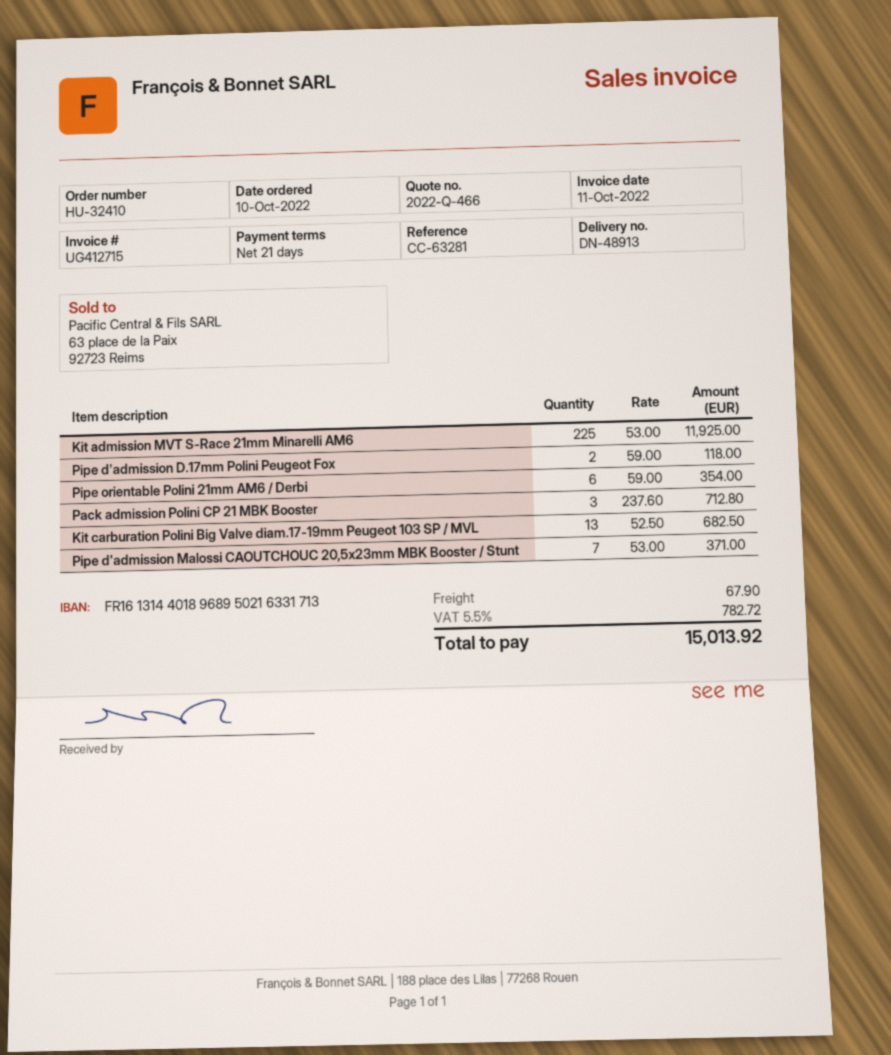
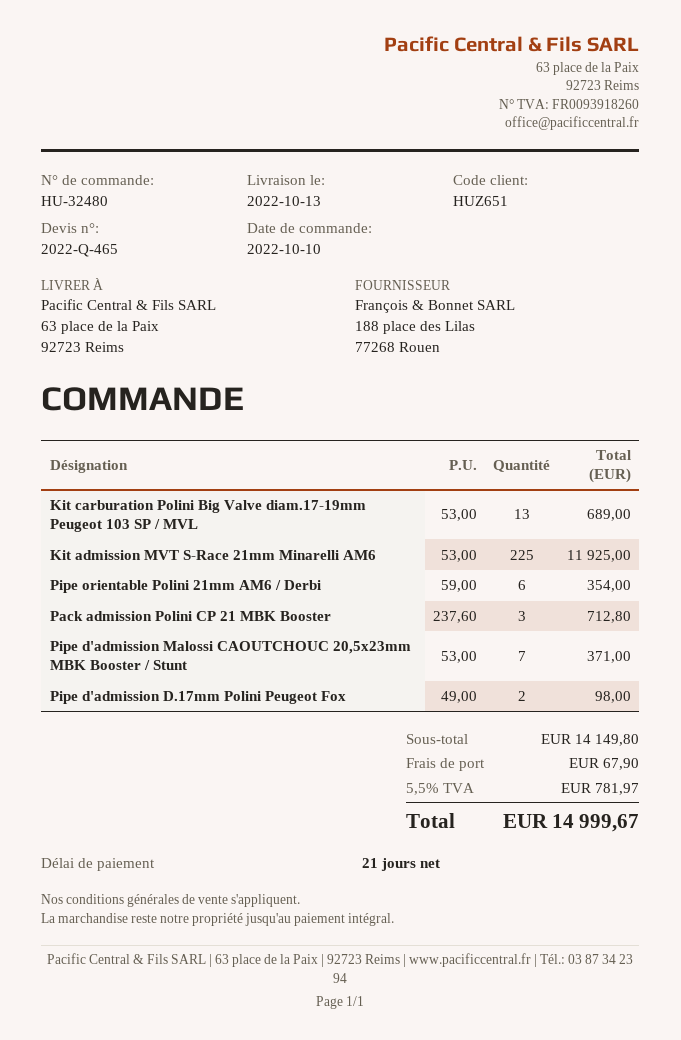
quote number: 2022-Q-466 -> 2022-Q-465
order number: HU-32410 -> HU-32480
Pipe d'admission D.17mm Polini Peugeot Fox: 2 x 59.00 = 118.00 -> 2 x 49.00 = 98.00
Kit carburation Polini Big Valve diam.17-19mm Peugeot 103 SP / MVL: 13 x 52.50 = 682.50 -> 13 x 53.00 = 689.00
tax: 5.5% = 782.72 -> 5.5% = 781.97
total: 15013.92 -> 14999.67

